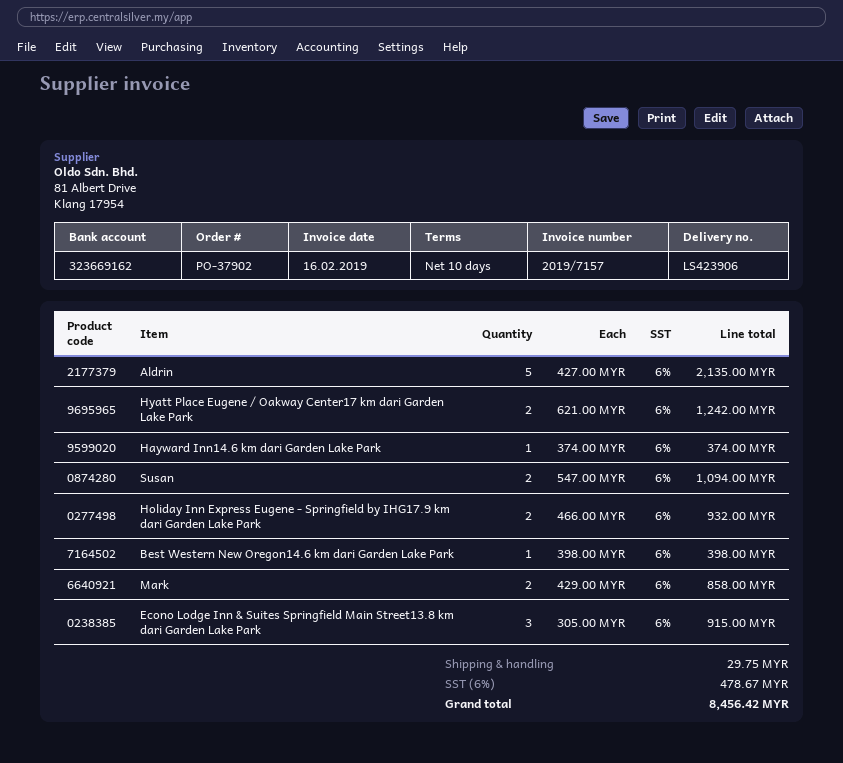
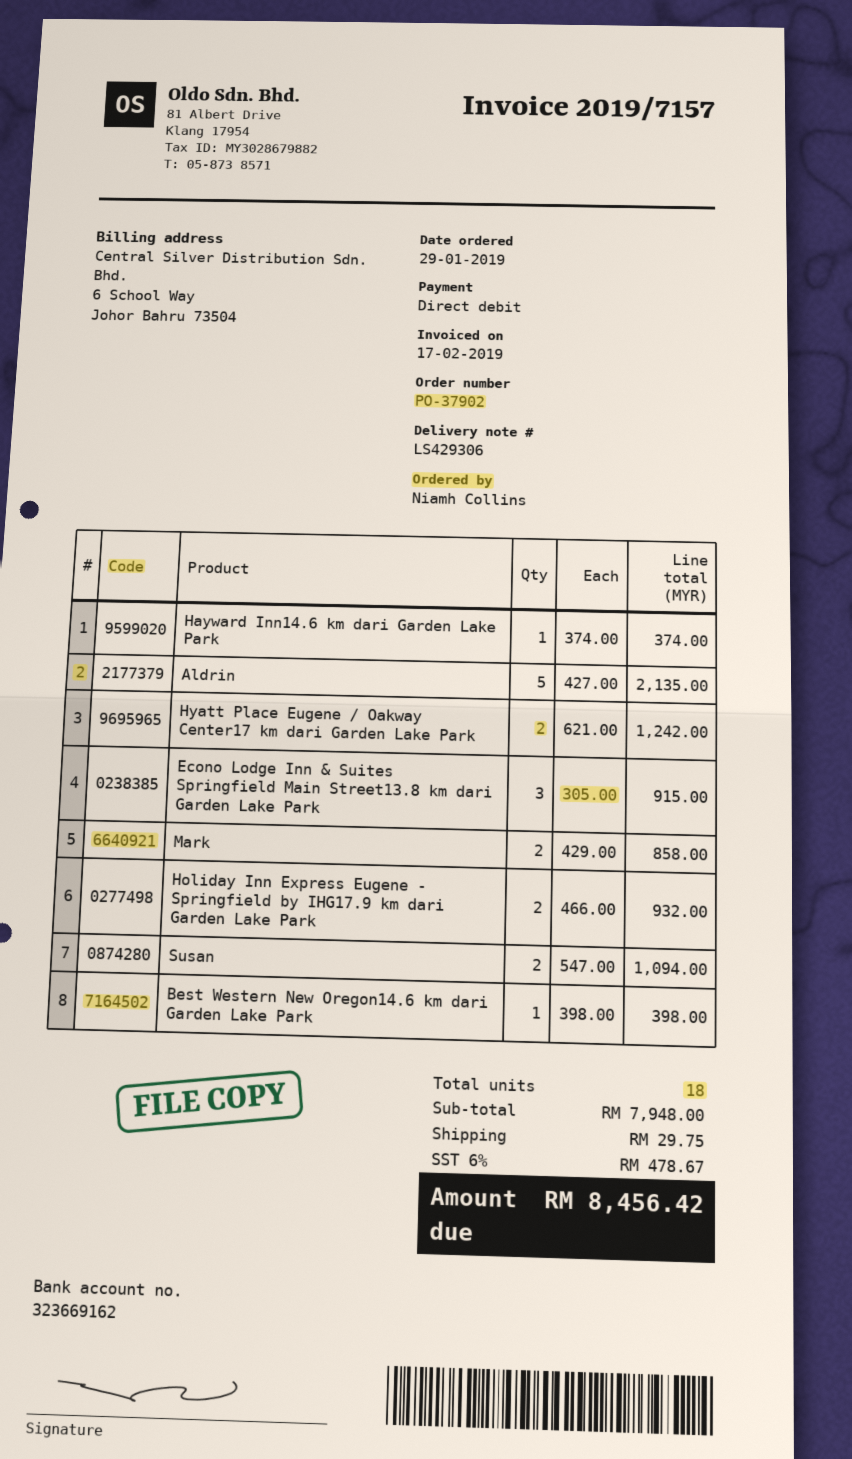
delivery note number: LS423906 -> LS429306
invoice date: 2019-02-16 -> 2019-02-17

